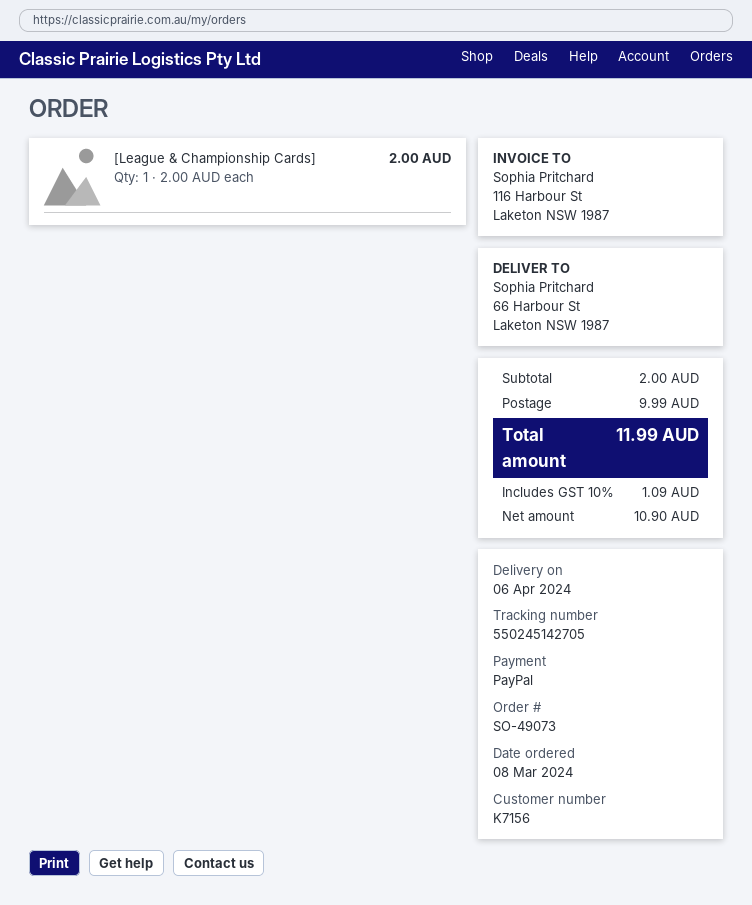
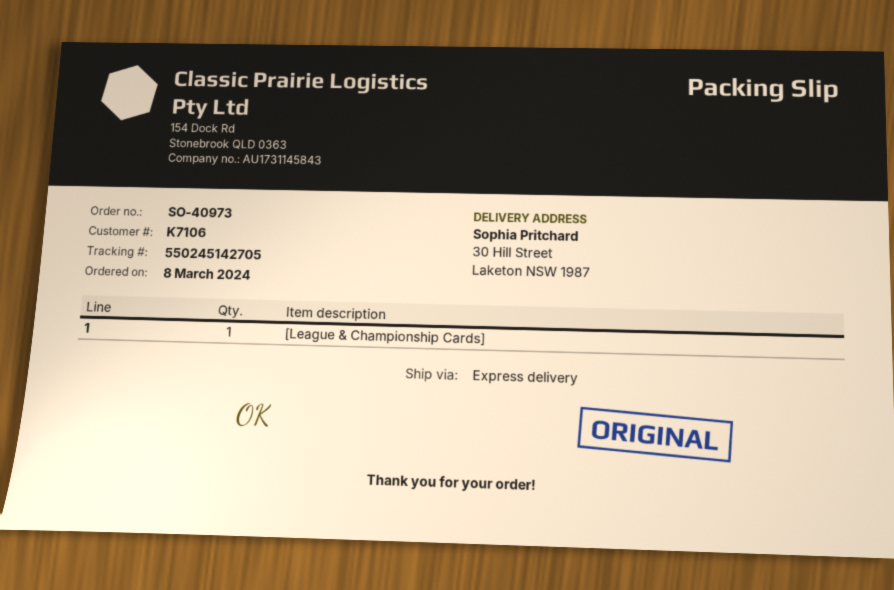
order number: SO-49073 -> SO-40973
customer number: K7156 -> K7106
ship to: 66 Harbour St, Laketon NSW 1987 -> 30 Hill Street, Laketon NSW 1987

